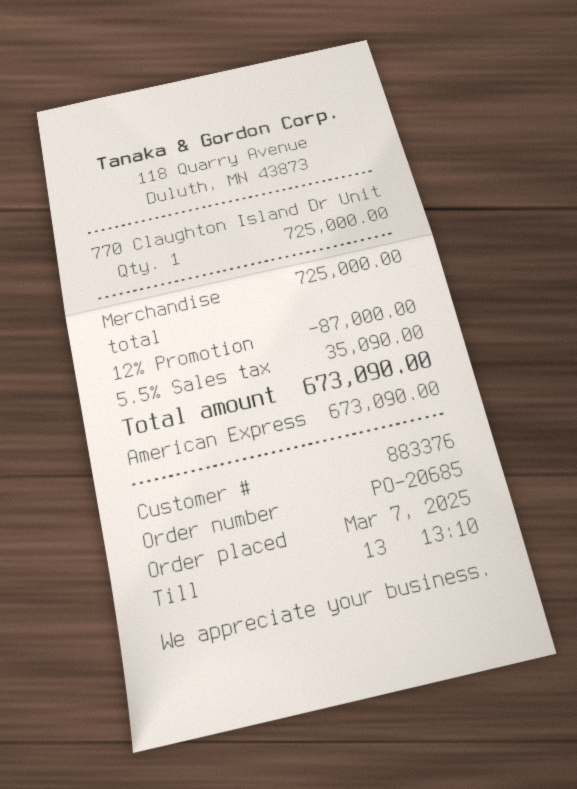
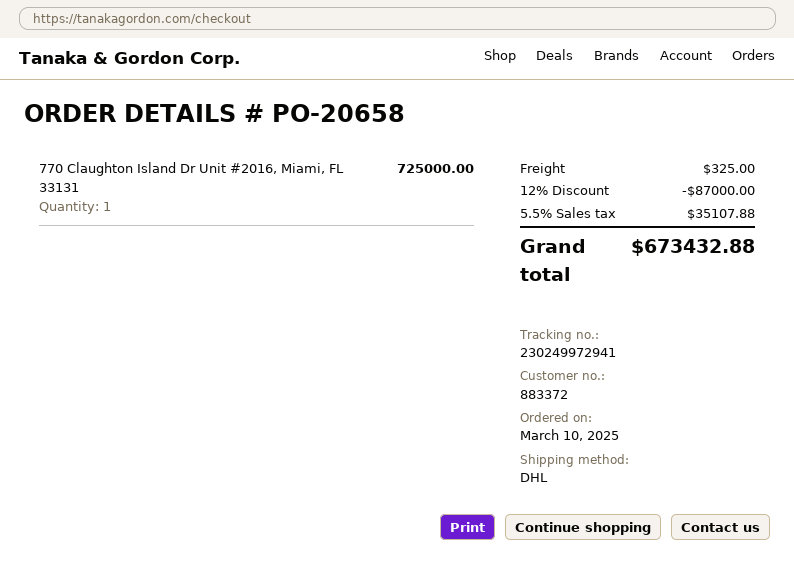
order number: PO-20685 -> PO-20658
order date: 2025-03-07 -> 2025-03-10
customer number: 883376 -> 883372
shipping: none -> 325.00
tax: 5.5% = 35090.00 -> 5.5% = 35107.88
total: 673090.00 -> 673432.88

